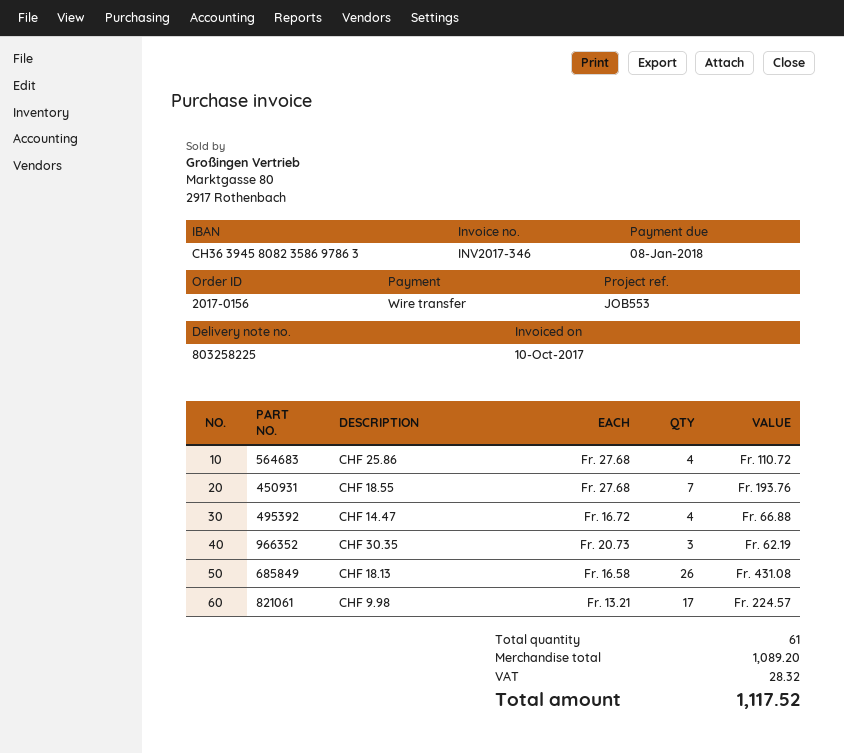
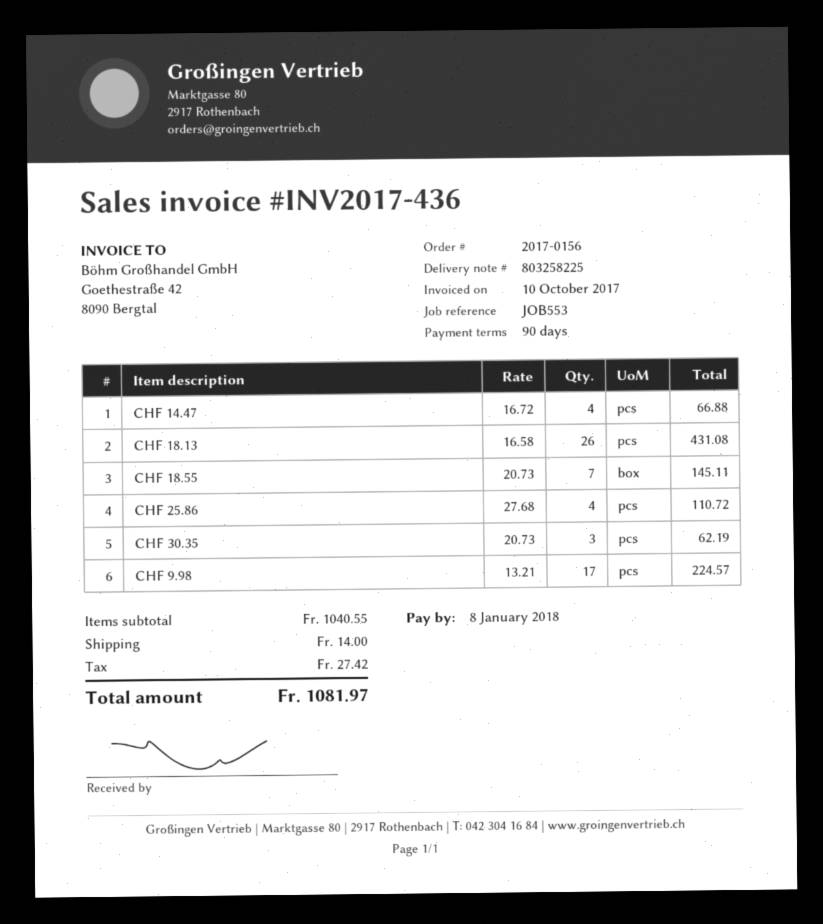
invoice number: INV2017-346 -> INV2017-436
CHF 18.55: 7 x 27.68 = 193.76 -> 7 x 20.73 = 145.11
subtotal: 1089.20 -> 1040.55
shipping: none -> 14.00
tax: 28.32 -> 27.42
total: 1117.52 -> 1081.97

